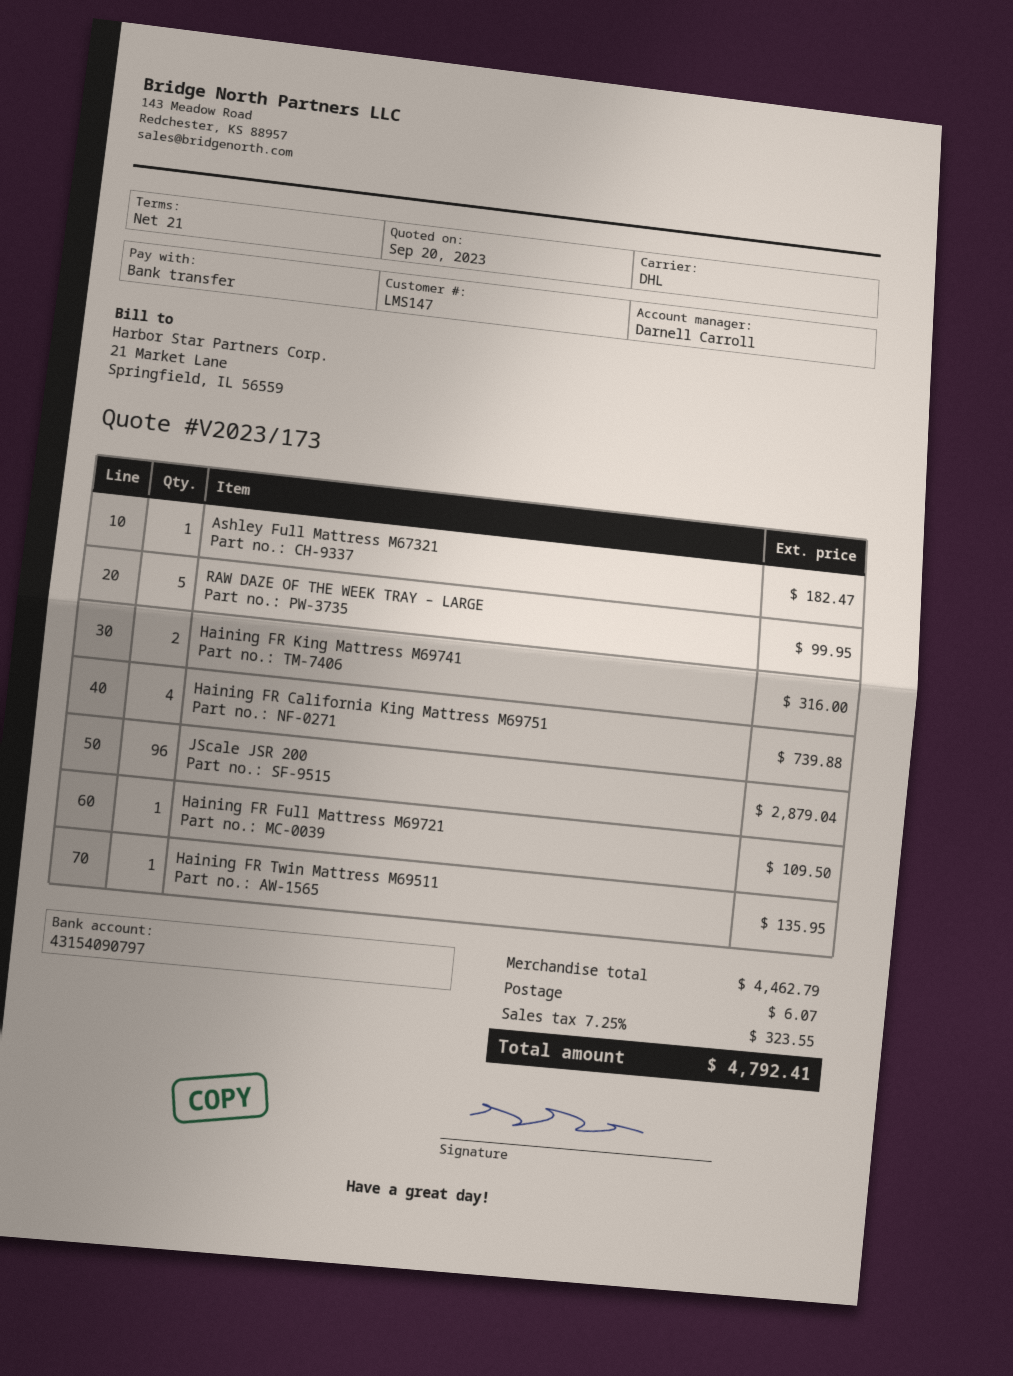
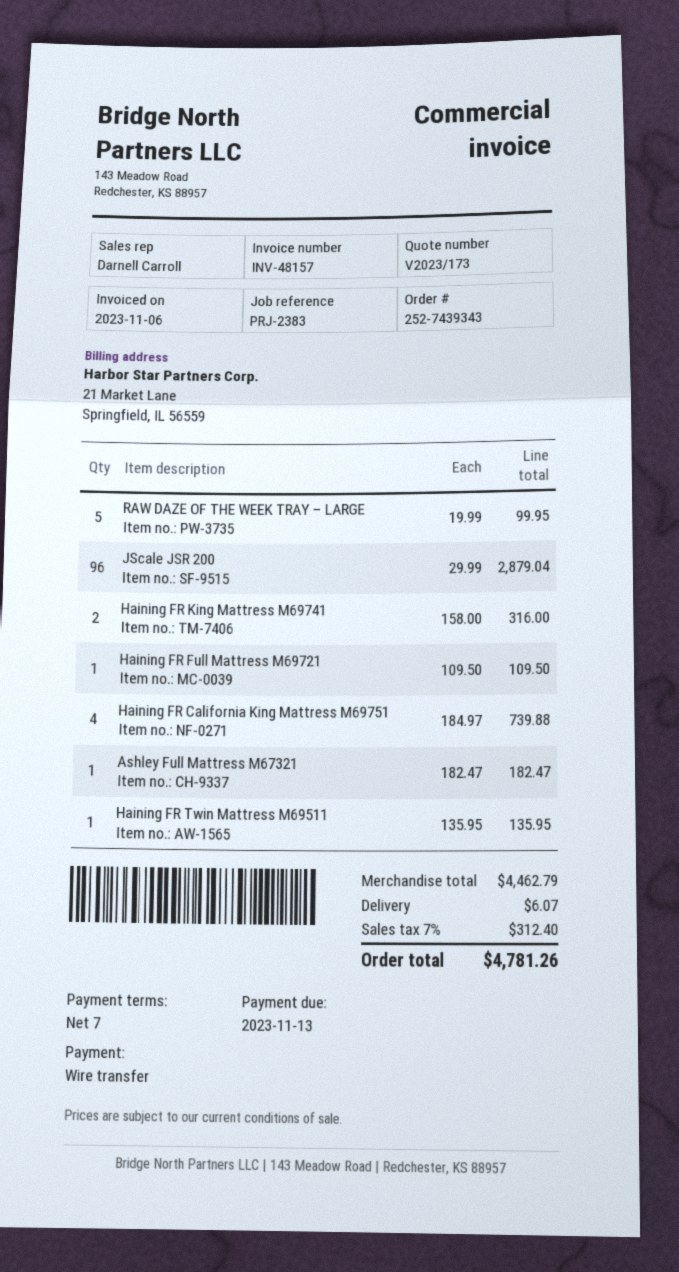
payment terms: 21 days -> 7 days
tax: 7.25% = 323.55 -> 7% = 312.40
total: 4792.41 -> 4781.26

